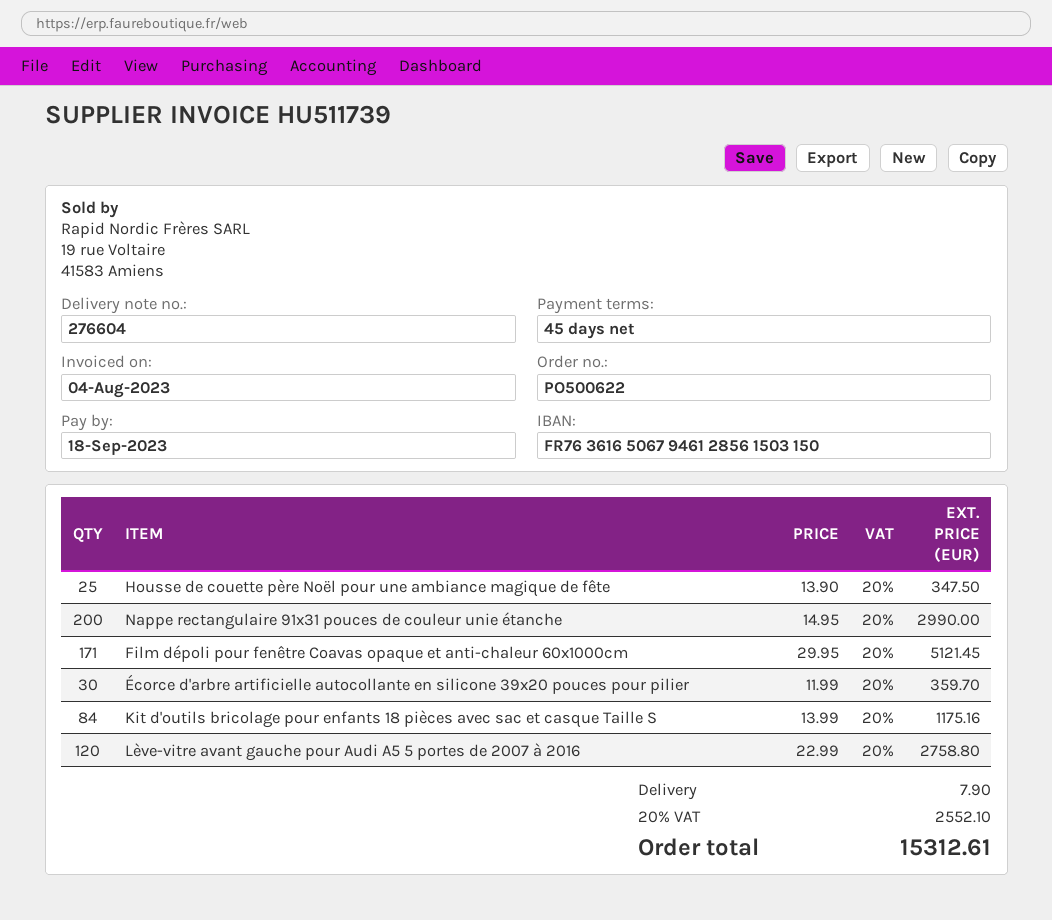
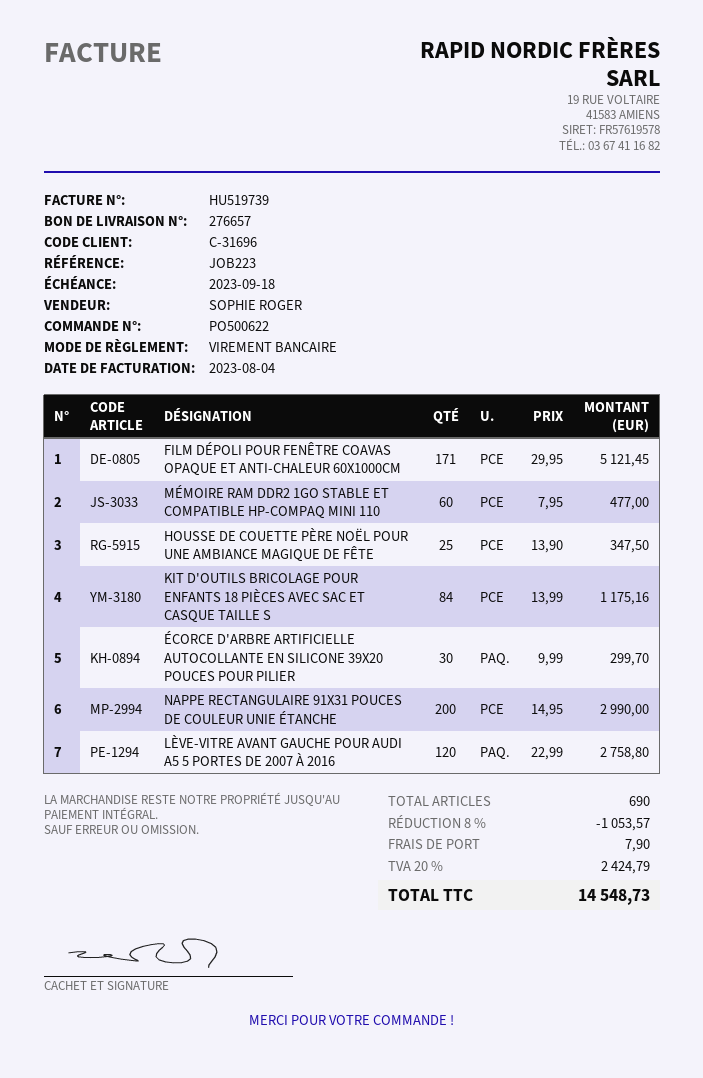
delivery note number: 276604 -> 276657
invoice number: HU511739 -> HU519739
Écorce d'arbre artificielle autocollante en silicone 39x20 pouces pour pilier: 30 x 11.99 = 359.70 -> 30 x 9.99 = 299.70
MÉMOIRE RAM DDR2 1GO STABLE ET COMPATIBLE HP-COMPAQ MINI 110: none -> 60 x 7.95 = 477.00
discount: none -> 8% = 1053.57
tax: 20% = 2552.10 -> 20% = 2424.79
total: 15312.61 -> 14548.73

